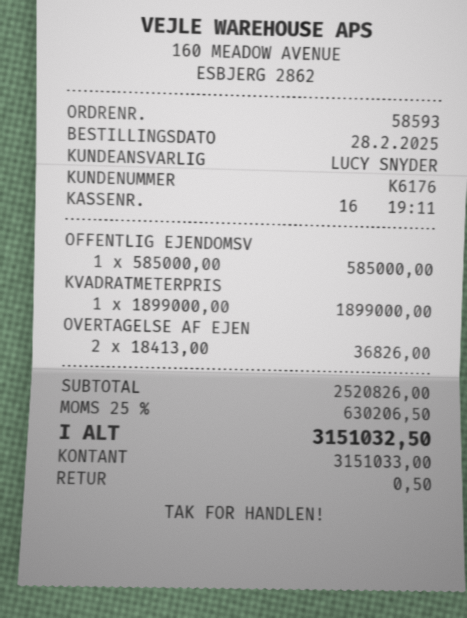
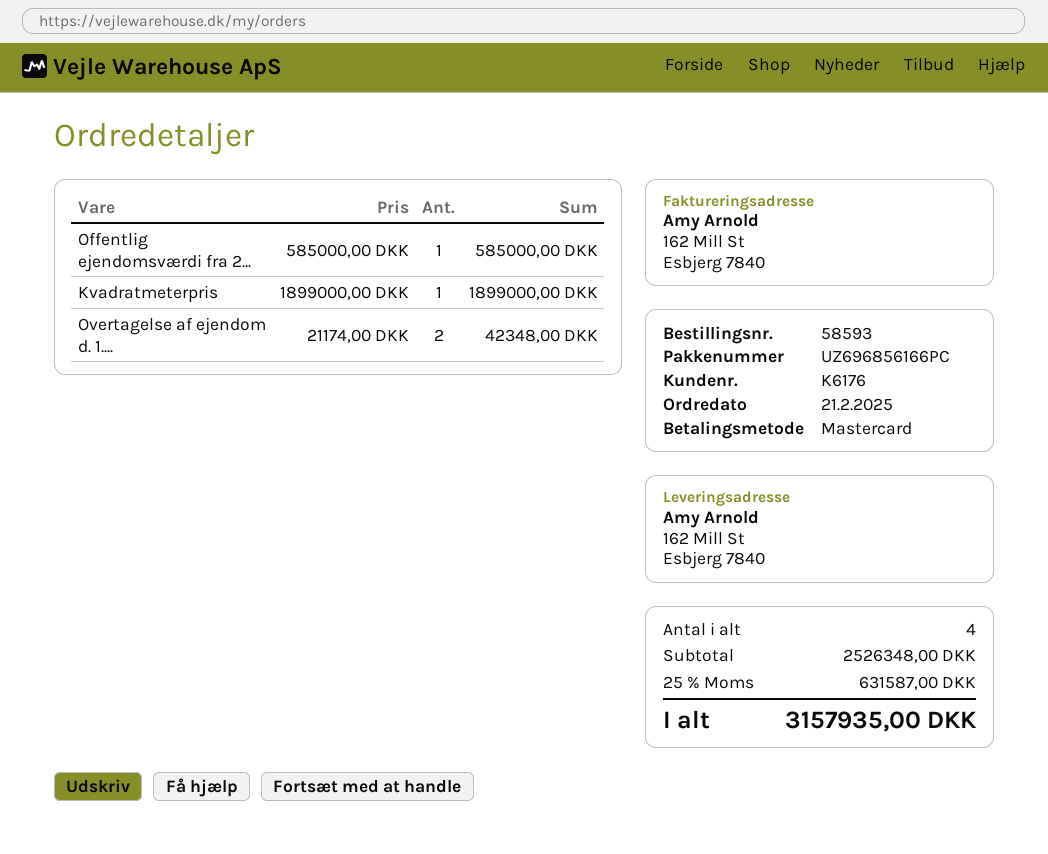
order date: 2025-02-28 -> 2025-02-21
payment method: cash -> Mastercard
OVERTAGELSE AF EJEN: 2 x 18413.00 = 36826.00 -> 2 x 21174.00 = 42348.00
subtotal: 2520826.00 -> 2526348.00
tax: 25% = 630206.50 -> 25% = 631587.00
total: 3151032.50 -> 3157935.00

